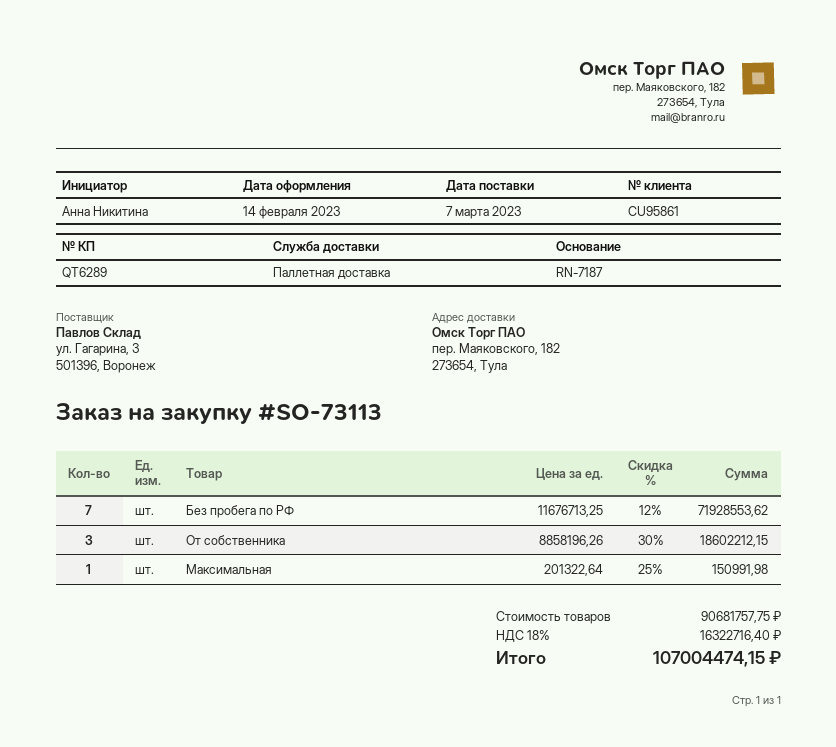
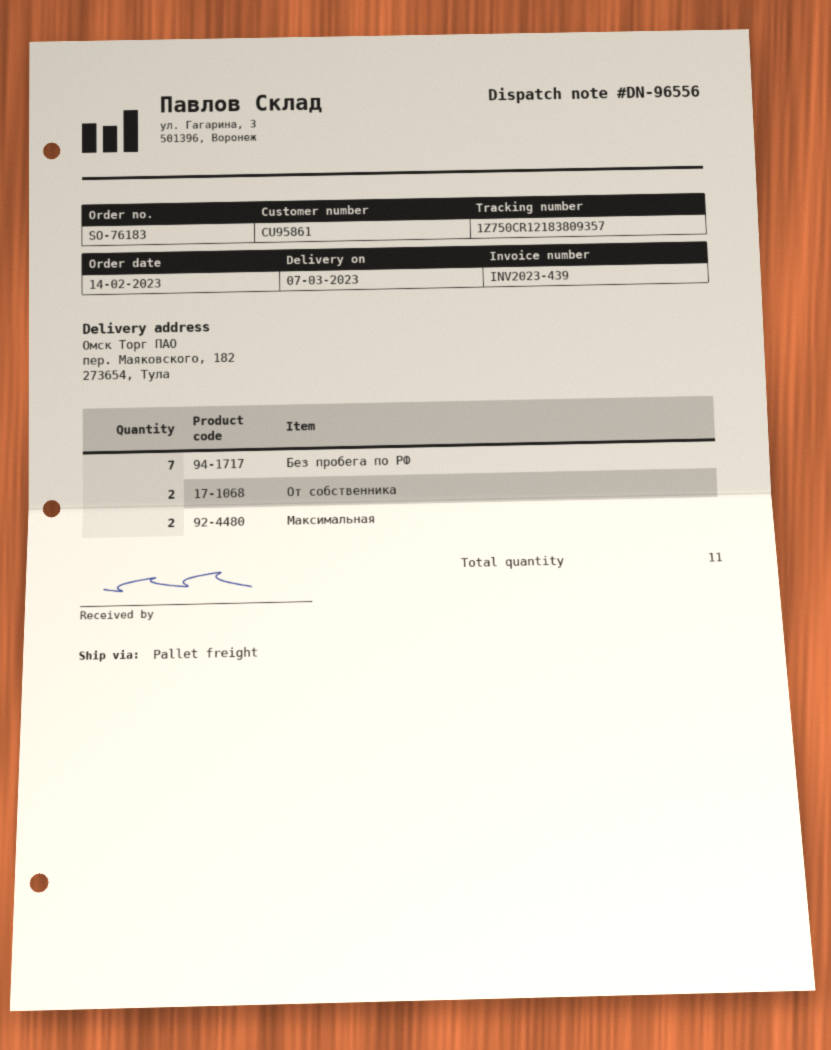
order number: SO-73113 -> SO-76183
От собственника: 3 -> 2
Максимальная: 1 -> 2

